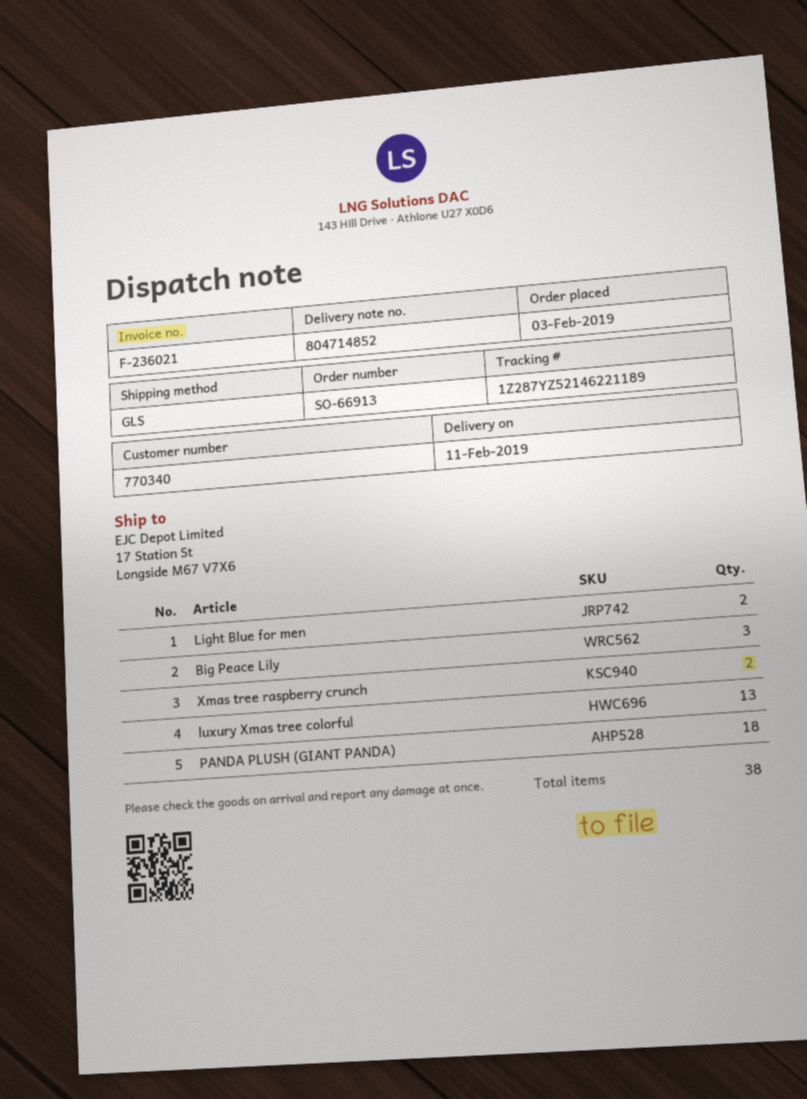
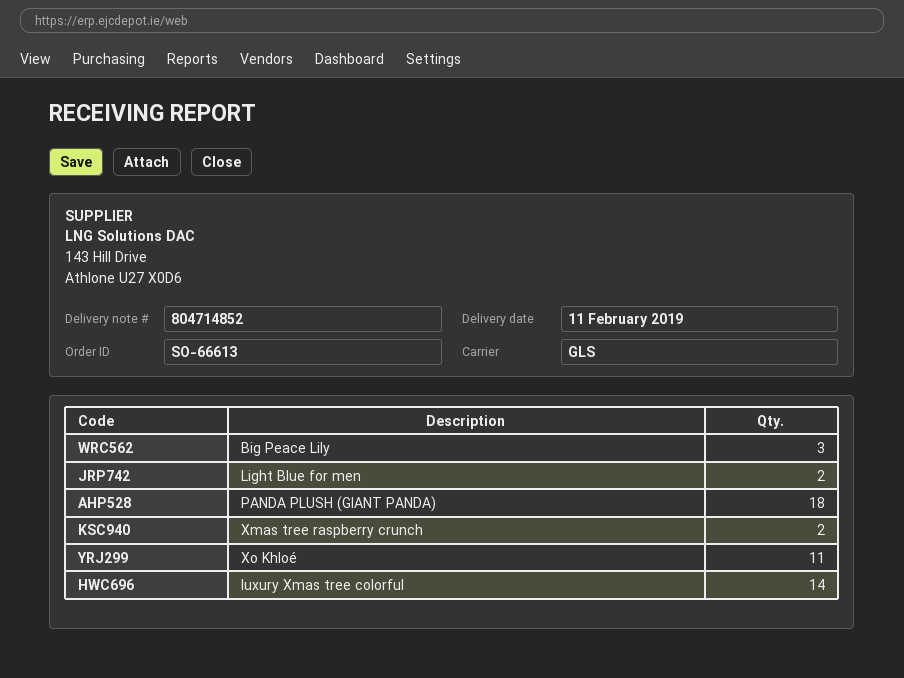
order number: SO-66913 -> SO-66613
luxury Xmas tree colorful: 13 -> 14
Xo Khloé: none -> 11

